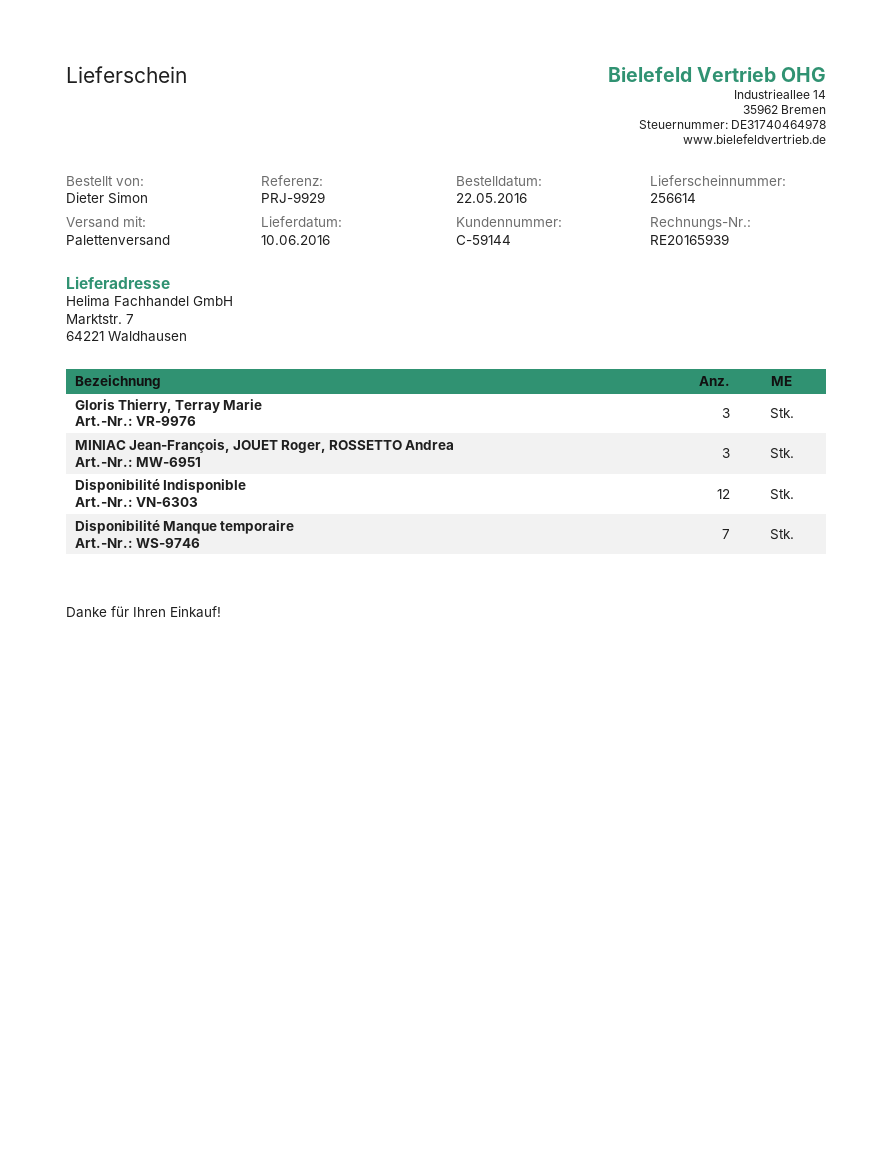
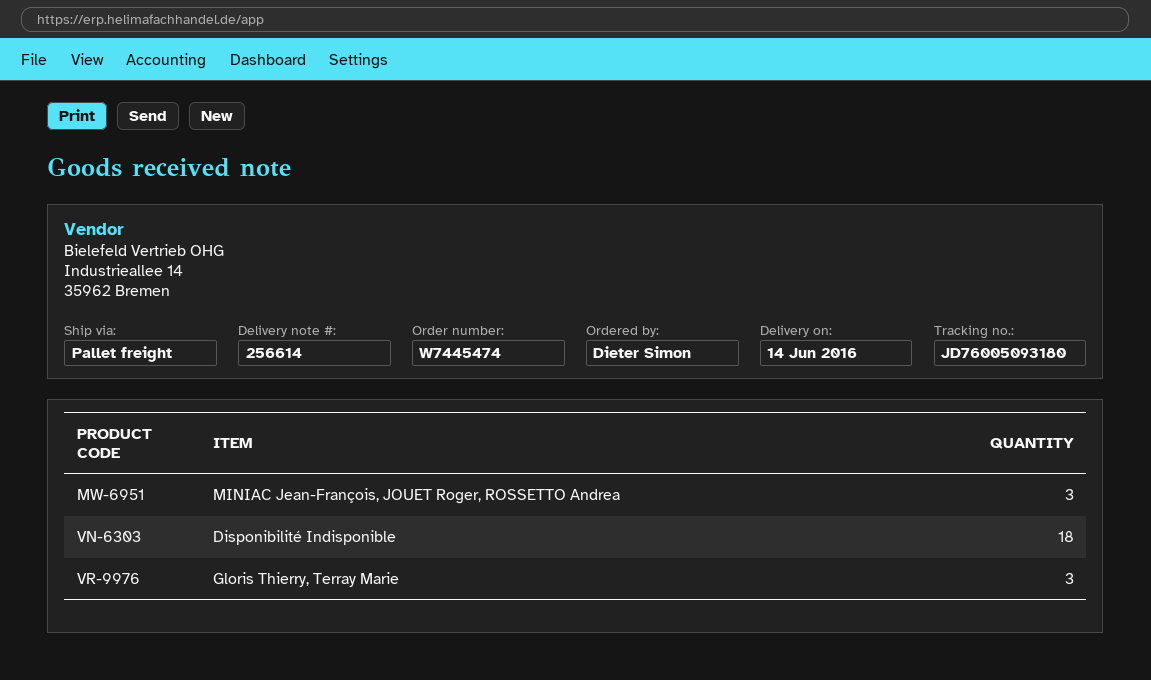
delivery date: 2016-06-10 -> 2016-06-14
Disponibilité Indisponible: 12 -> 18
Disponibilité Manque temporaire: 7 -> none

